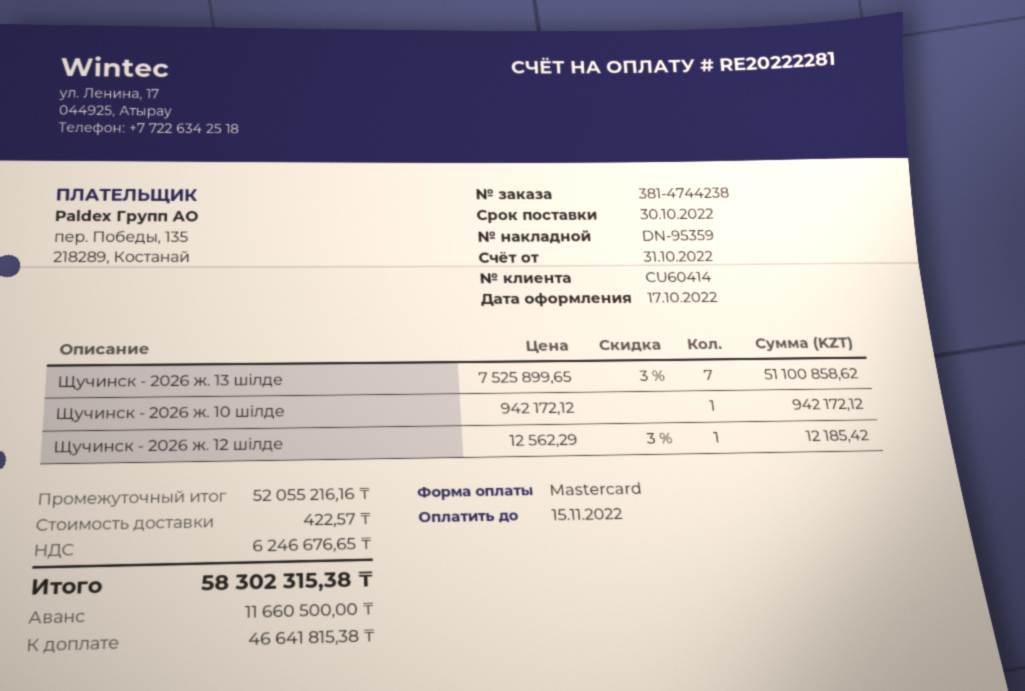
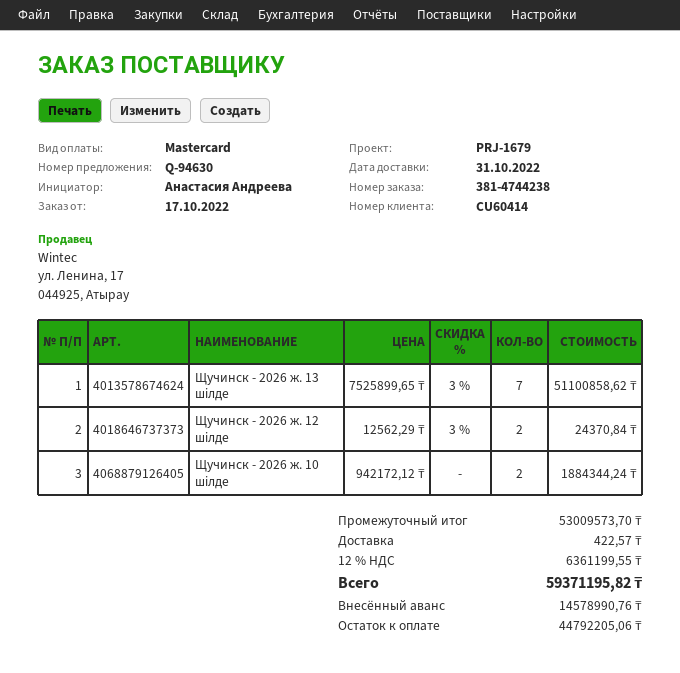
delivery date: 2022-10-30 -> 2022-10-31
Щучинск - 2026 ж. 10 шілде: 1 x 942172.12 = 942172.12 -> 2 x 942172.12 = 1884344.24
Щучинск - 2026 ж. 12 шілде: 1 x 12562.29 - 3% = 12185.42 -> 2 x 12562.29 - 3% = 24370.84
subtotal: 52055216.16 -> 53009573.70
tax: 6246676.65 -> 6361199.55
total: 58302315.38 -> 59371195.82
deposit: 11660500.00 -> 14578990.76
balance: 46641815.38 -> 44792205.06

